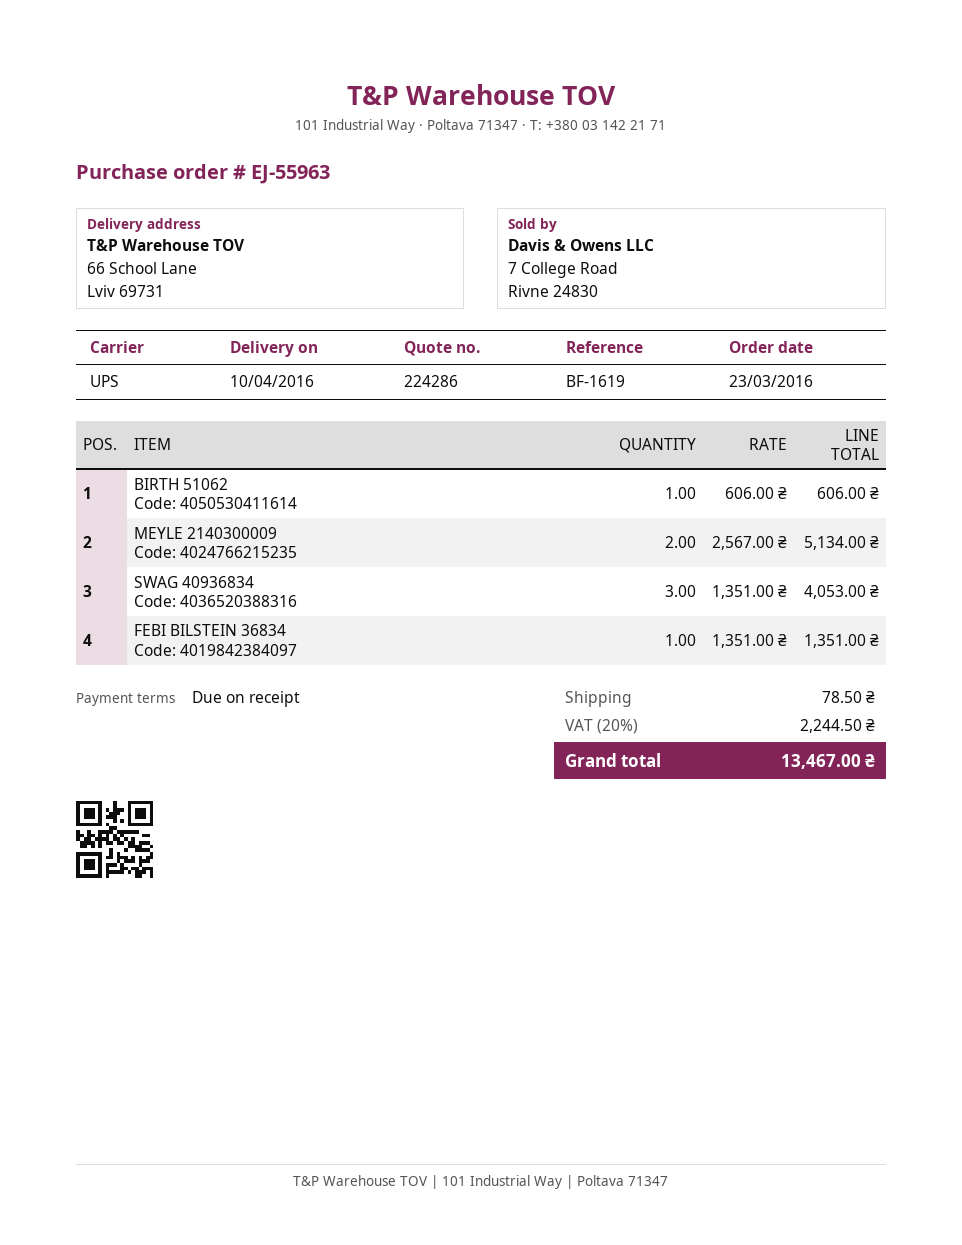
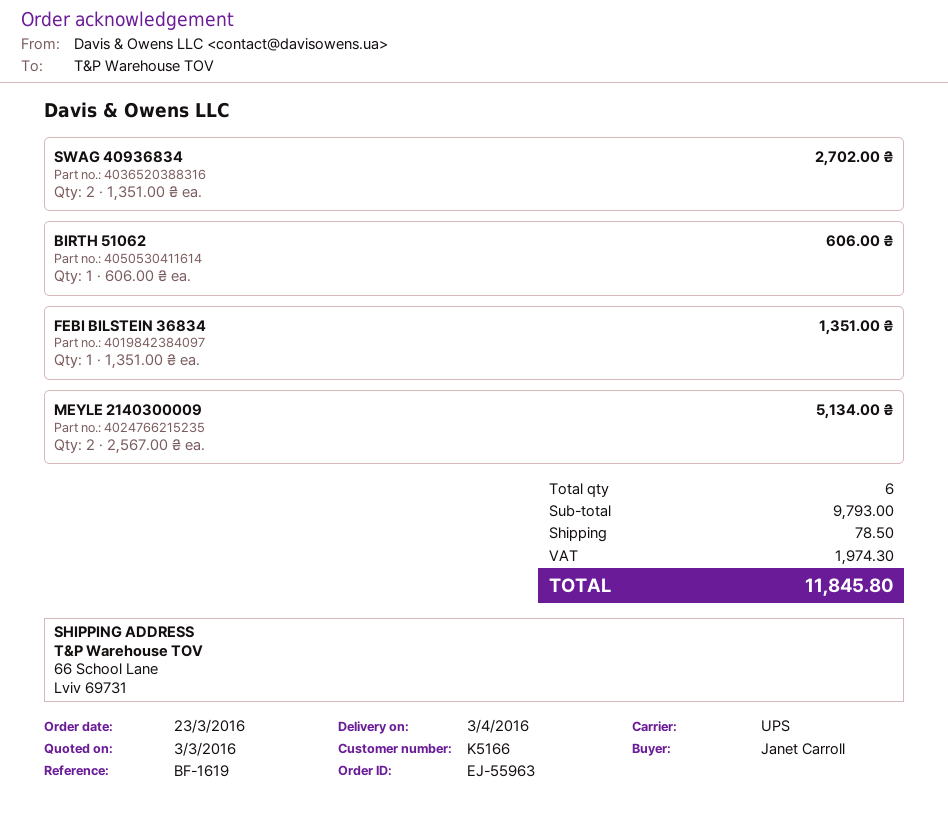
delivery date: 2016-04-10 -> 2016-04-03
SWAG 40936834: 3 x 1351.00 = 4053.00 -> 2 x 1351.00 = 2702.00
tax: 2244.50 -> 1974.30
total: 13467.00 -> 11845.80

